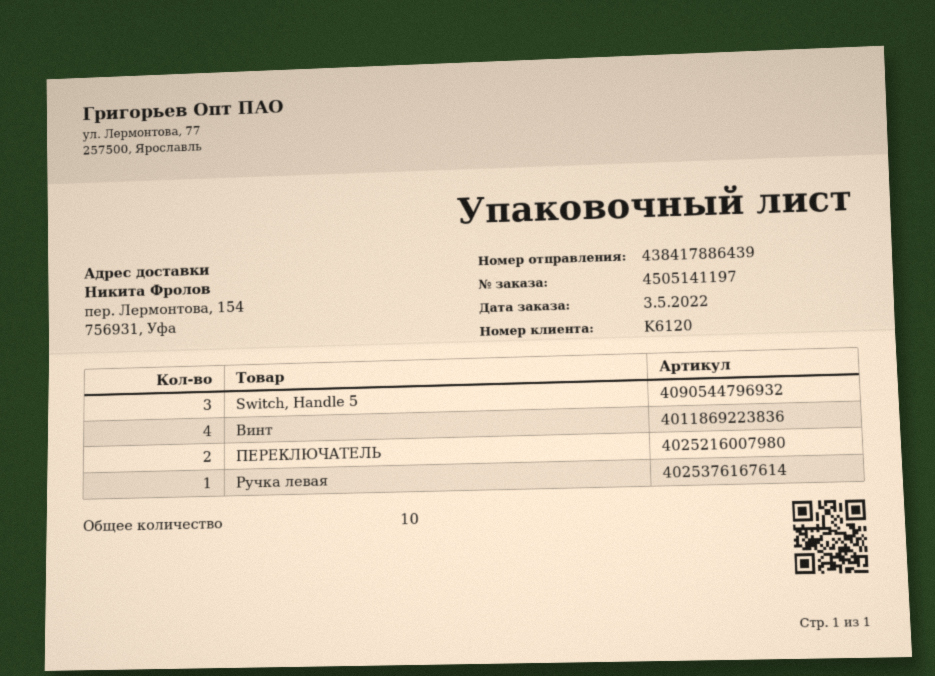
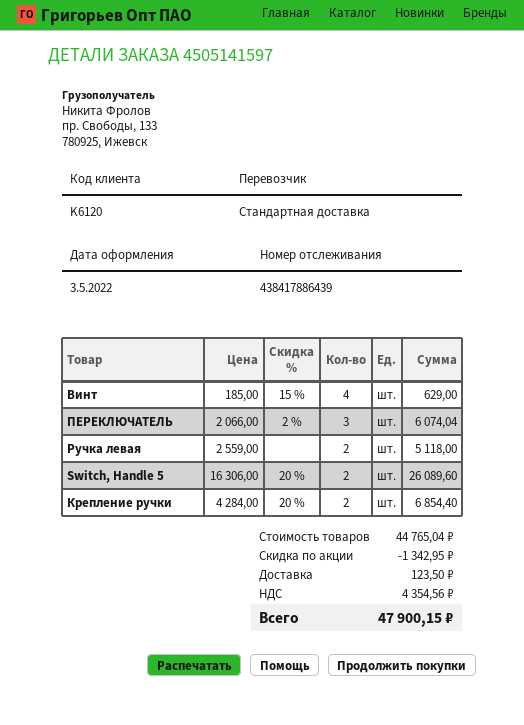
order number: 4505141197 -> 4505141597
ship to: пер. Лермонтова, 154, 756931, Уфа -> пр. Свободы, 133, 780925, Ижевск
Switch, Handle 5: 3 -> 2
ПЕРЕКЛЮЧАТЕЛЬ: 2 -> 3
Ручка левая: 1 -> 2
Крепление ручки: none -> 2

